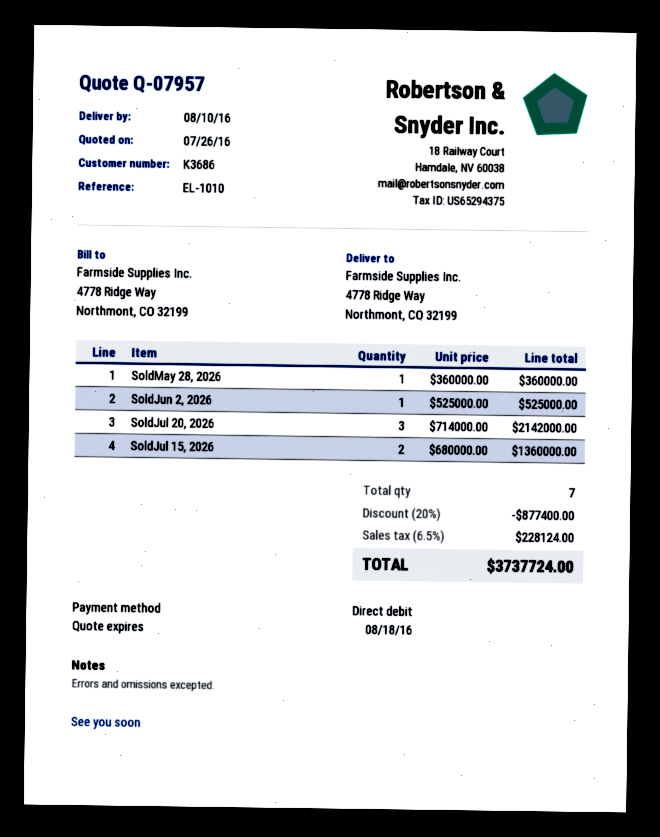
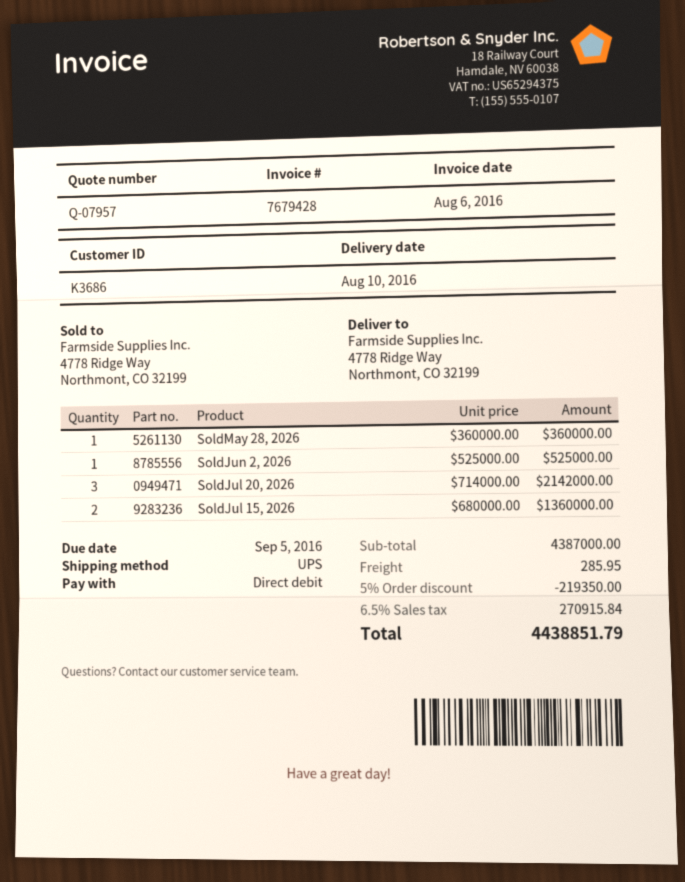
discount: 20% = 877400.00 -> 5% = 219350.00
shipping: none -> 285.95
tax: 6.5% = 228124.00 -> 6.5% = 270915.84
total: 3737724.00 -> 4438851.79

